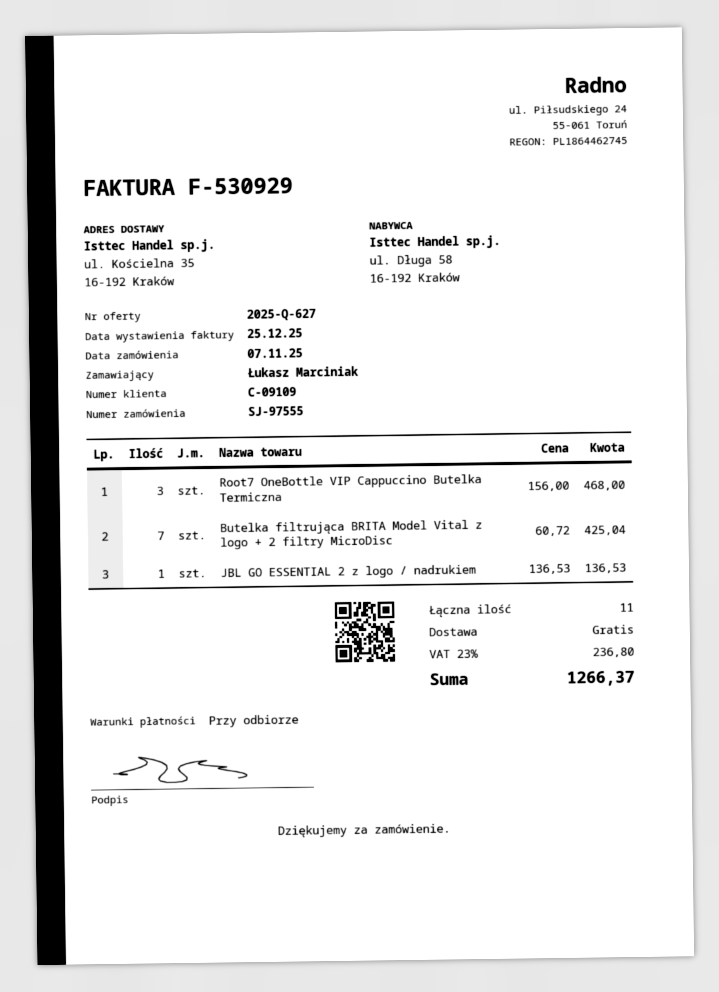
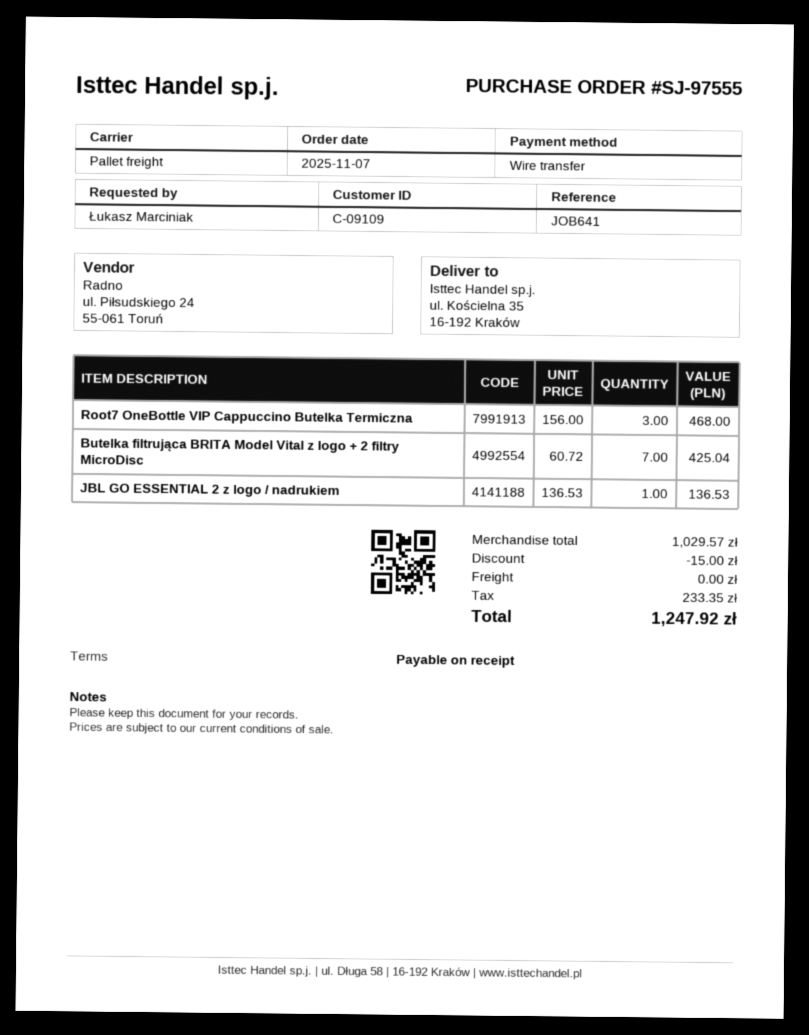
discount: none -> 15.00
tax: 236.80 -> 233.35
total: 1266.37 -> 1247.92

